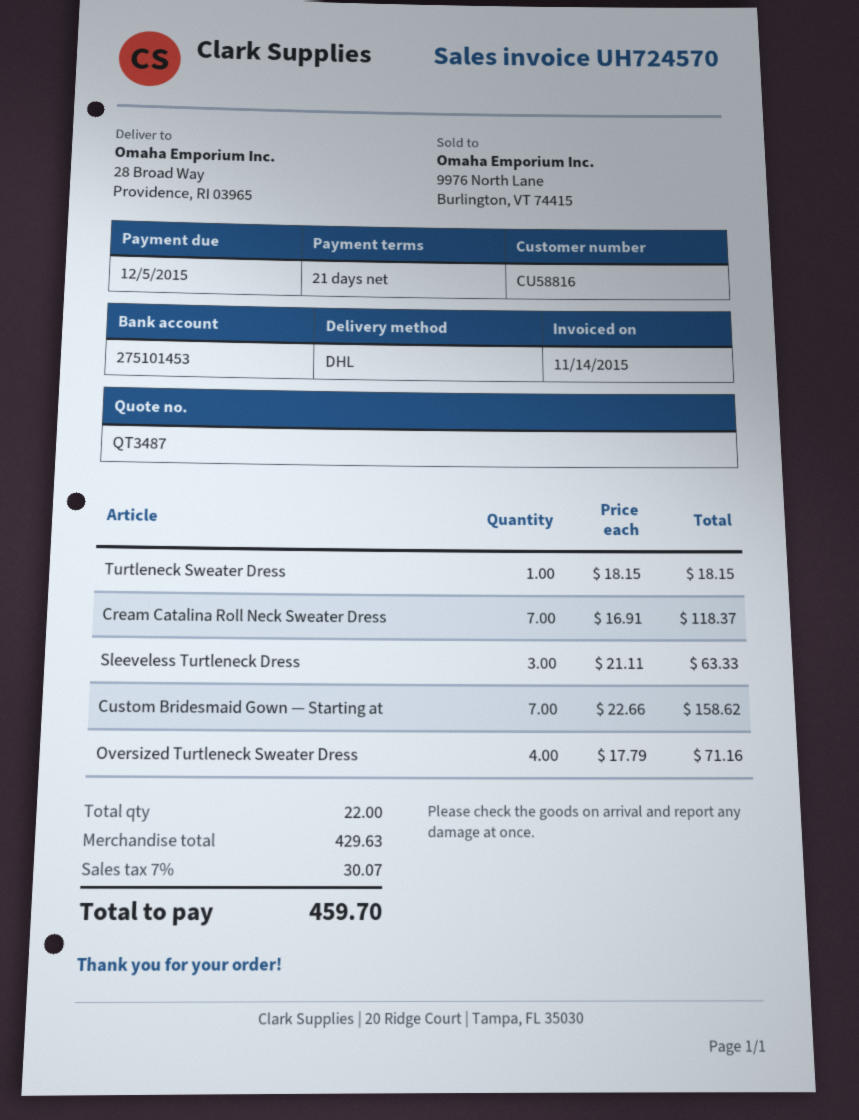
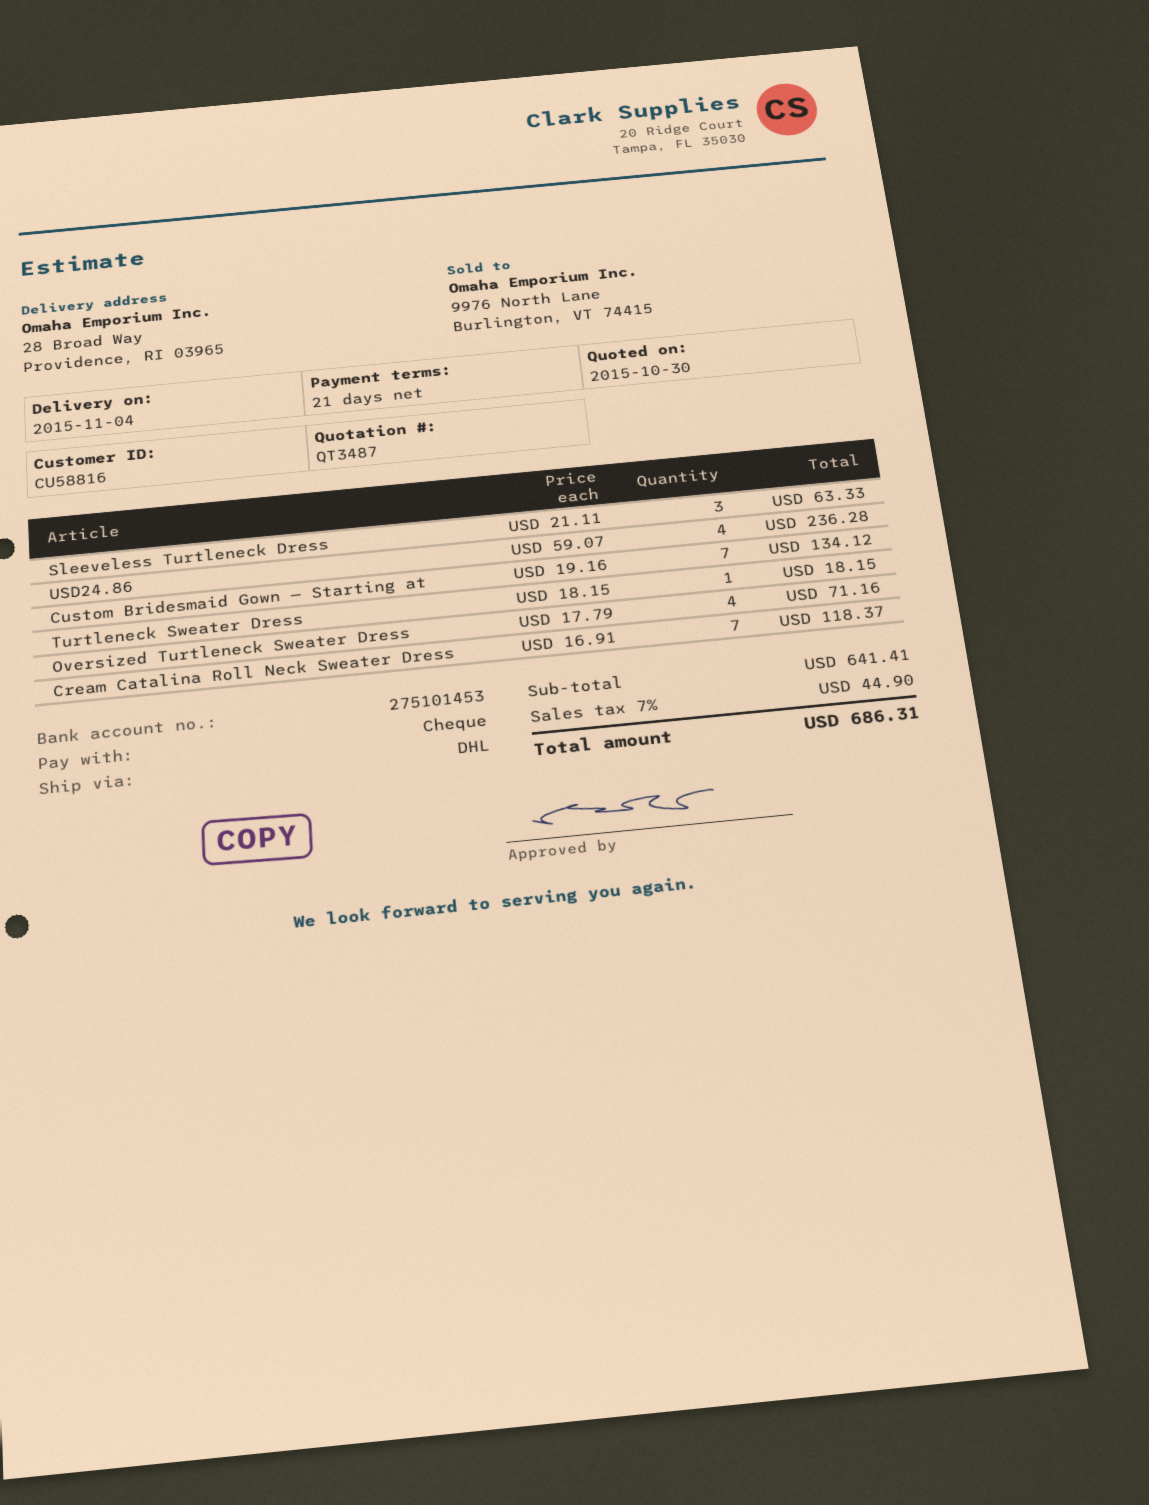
Custom Bridesmaid Gown — Starting at: 7 x 22.66 = 158.62 -> 7 x 19.16 = 134.12
USD24.86: none -> 4 x 59.07 = 236.28
subtotal: 429.63 -> 641.41
tax: 7% = 30.07 -> 7% = 44.90
total: 459.70 -> 686.31

